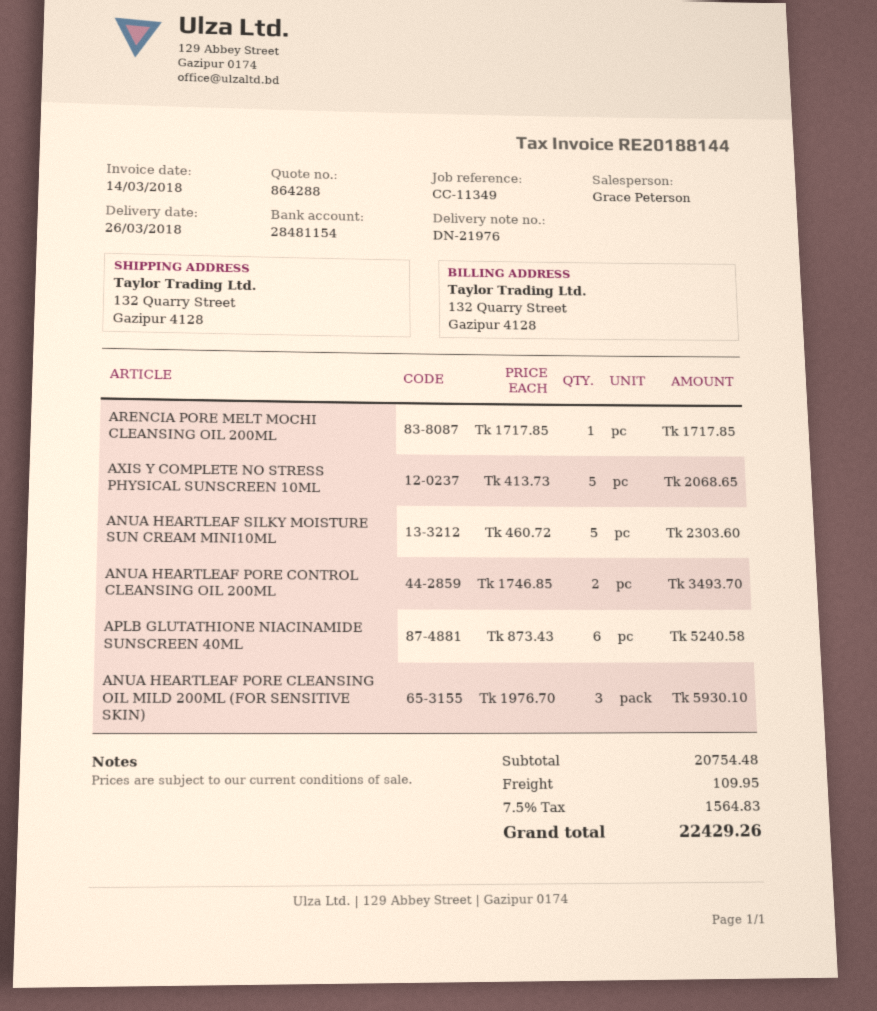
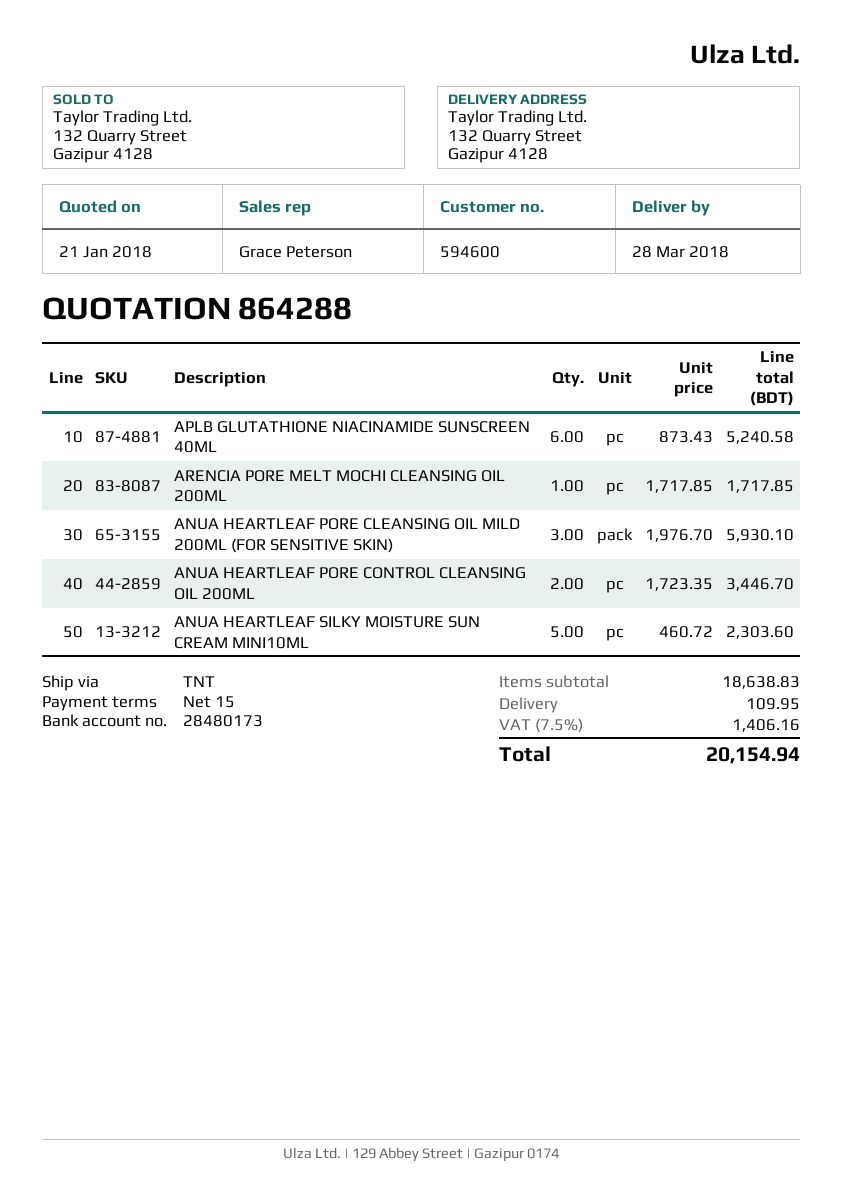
delivery date: 2018-03-26 -> 2018-03-28
bank account: 28481154 -> 28480173
AXIS Y COMPLETE NO STRESS PHYSICAL SUNSCREEN 10ML: 5 x 413.73 = 2068.65 -> none
ANUA HEARTLEAF PORE CONTROL CLEANSING OIL 200ML: 2 x 1746.85 = 3493.70 -> 2 x 1723.35 = 3446.70
subtotal: 20754.48 -> 18638.83
tax: 7.5% = 1564.83 -> 7.5% = 1406.16
total: 22429.26 -> 20154.94

